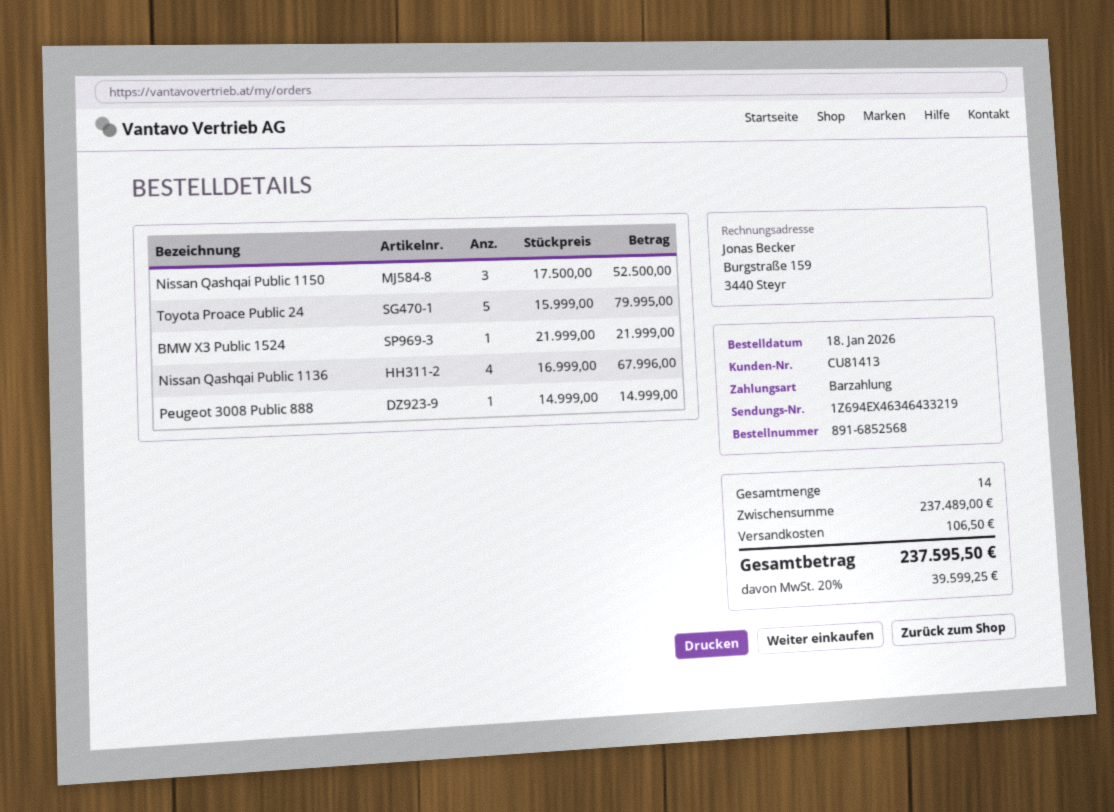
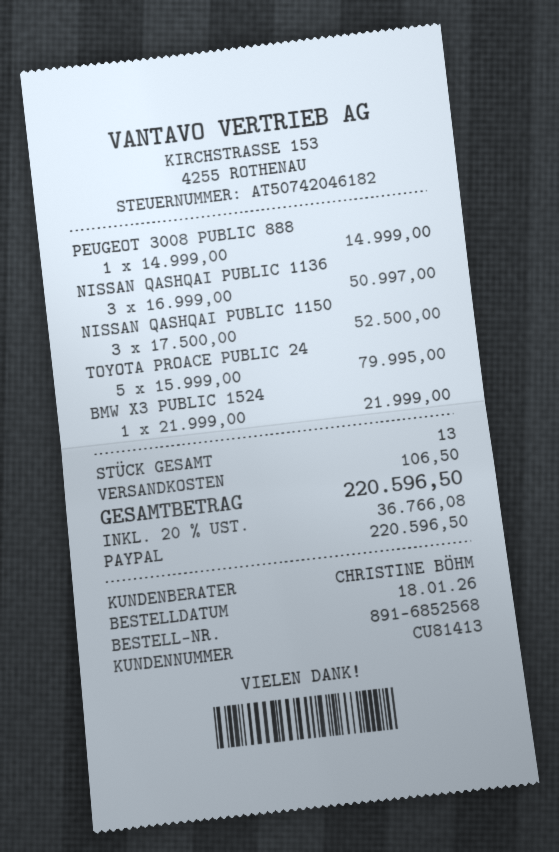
payment method: cash -> PayPal
Nissan Qashqai Public 1136: 4 x 16999.00 = 67996.00 -> 3 x 16999.00 = 50997.00
total quantity: 14 -> 13
tax: 20% = 39599.25 -> 20% = 36766.08
total: 237595.50 -> 220596.50

